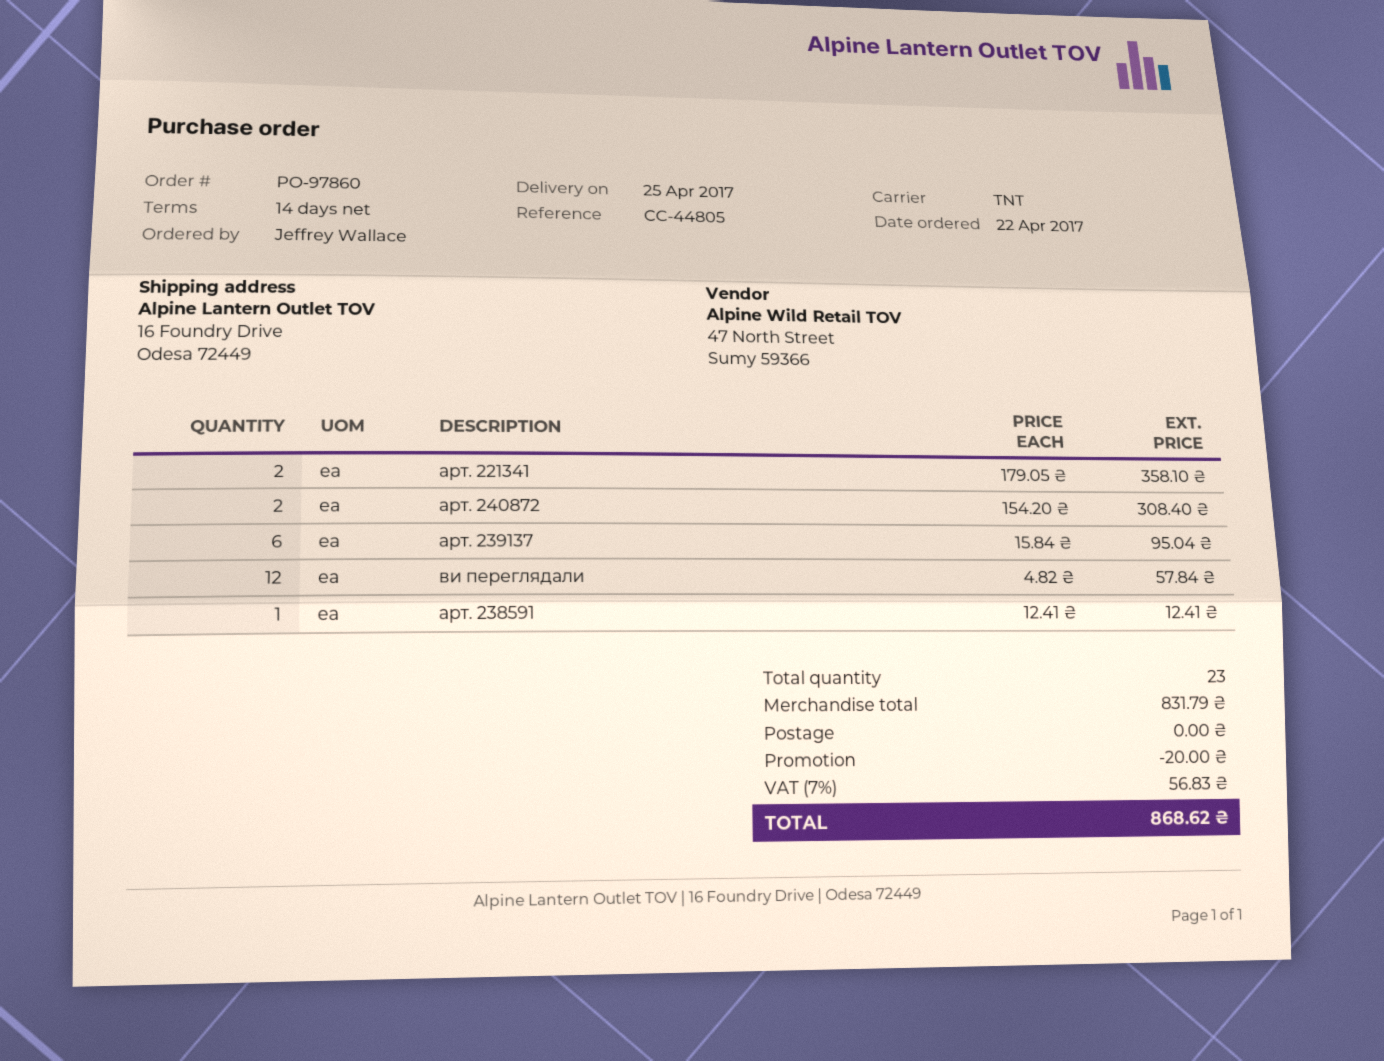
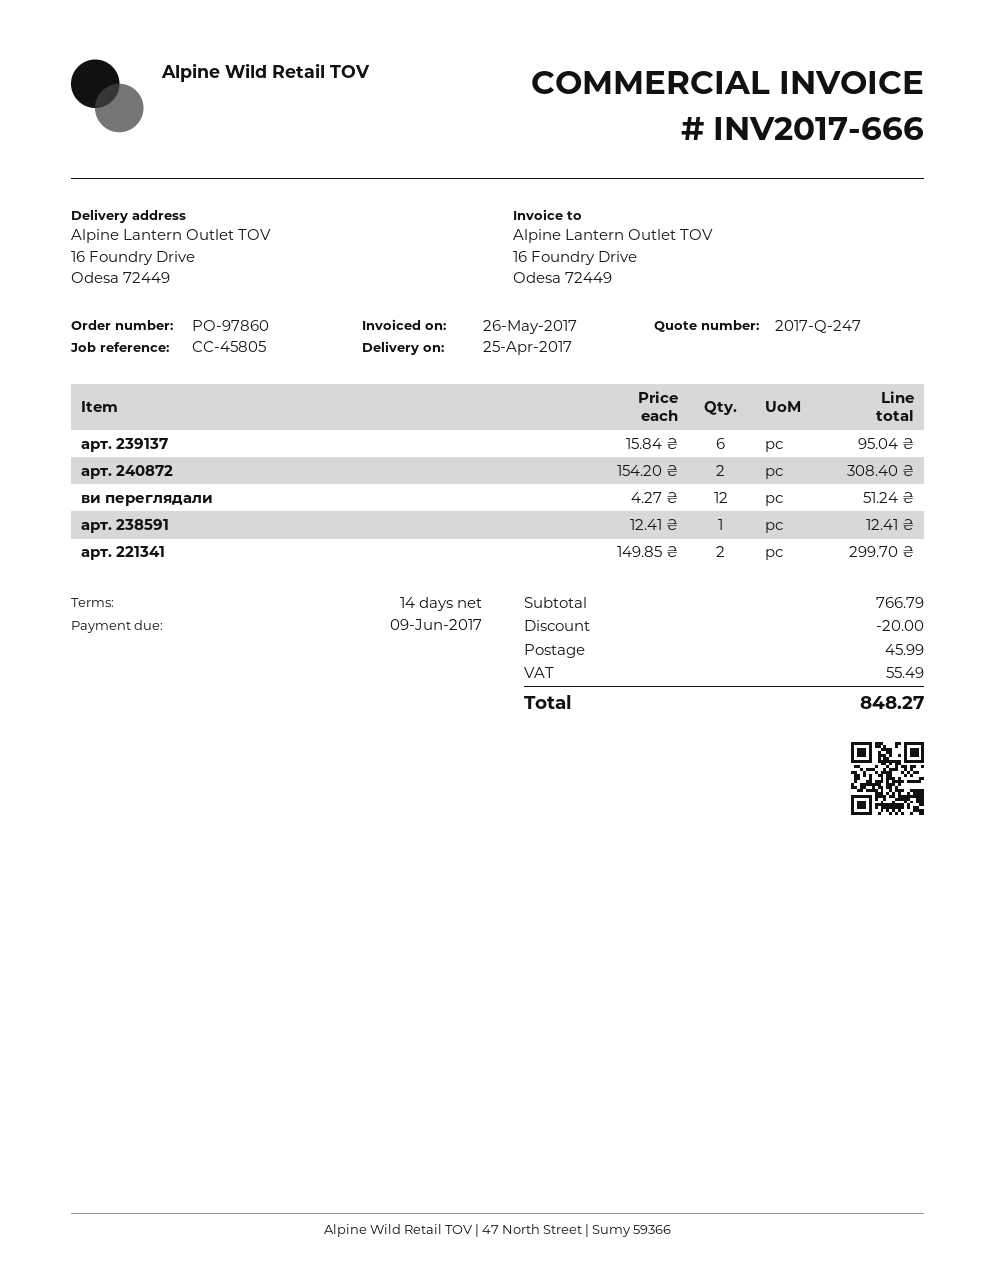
reference: CC-44805 -> CC-45805
арт. 221341: 2 x 179.05 = 358.10 -> 2 x 149.85 = 299.70
ви переглядали: 12 x 4.82 = 57.84 -> 12 x 4.27 = 51.24
subtotal: 831.79 -> 766.79
shipping: 0.00 -> 45.99
tax: 56.83 -> 55.49
total: 868.62 -> 848.27

